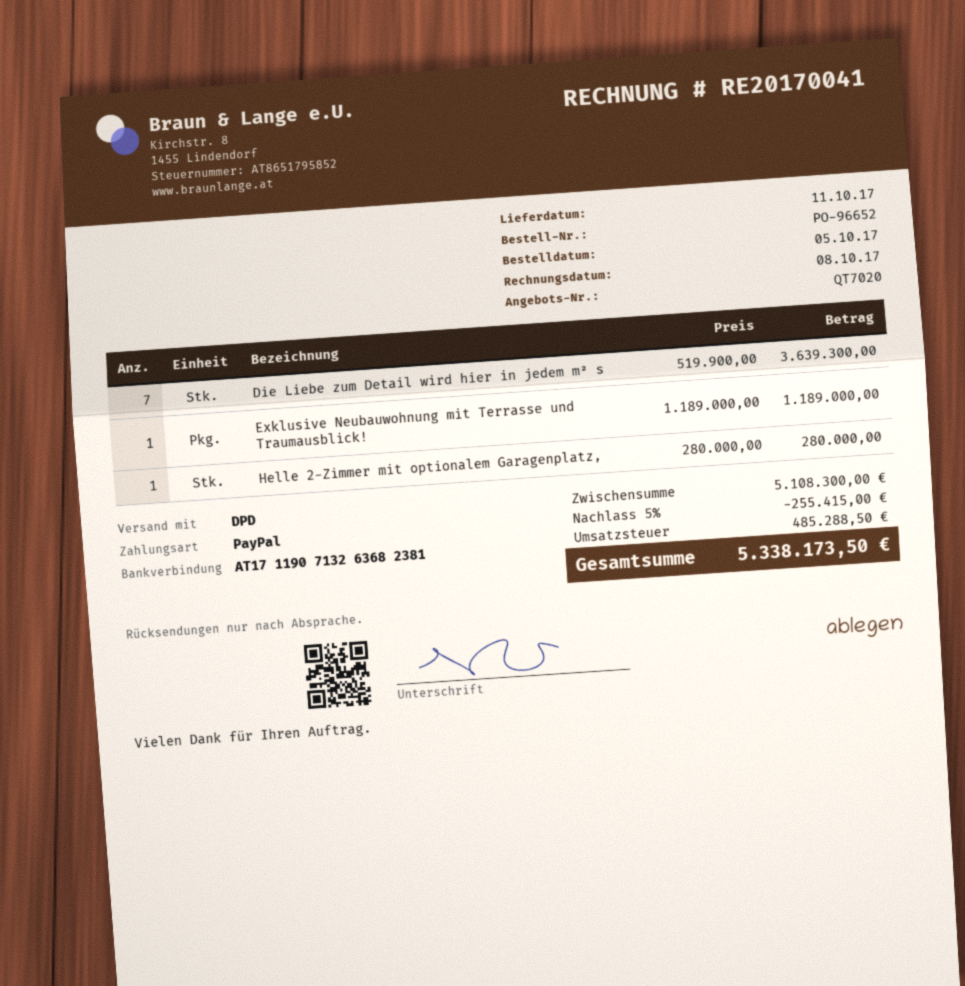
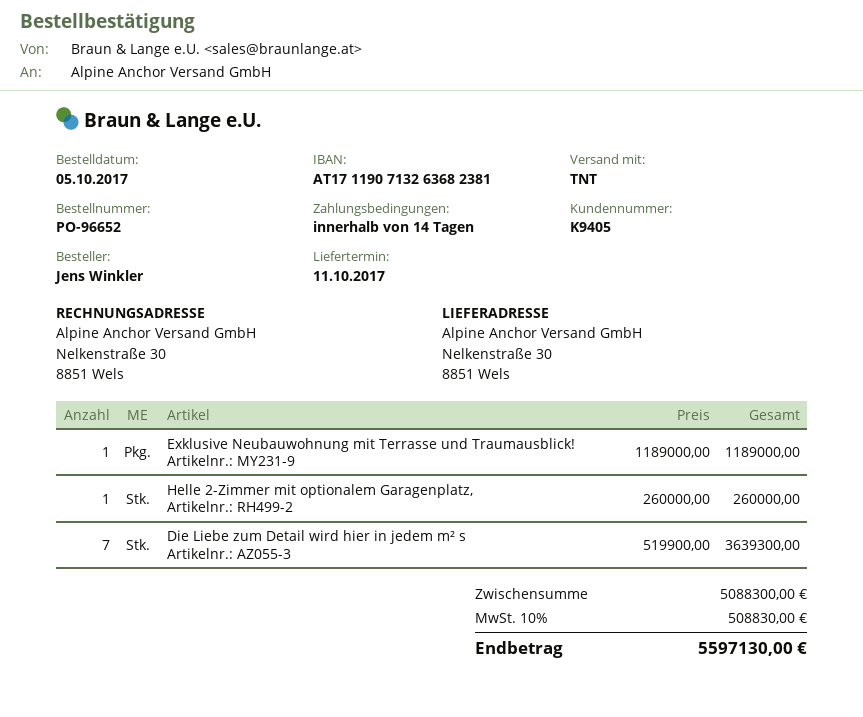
shipping method: DPD -> TNT
Helle 2-Zimmer mit optionalem Garagenplatz,: 1 x 280000.00 = 280000.00 -> 1 x 260000.00 = 260000.00
subtotal: 5108300.00 -> 5088300.00
discount: 5% = 255415.00 -> none
tax: 485288.50 -> 508830.00
total: 5338173.50 -> 5597130.00

